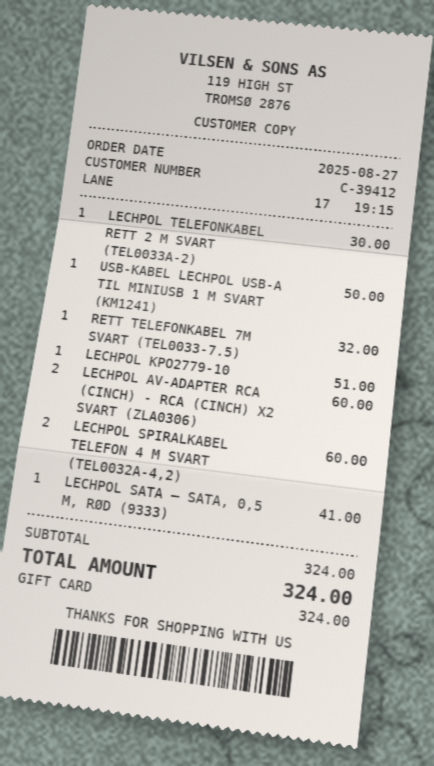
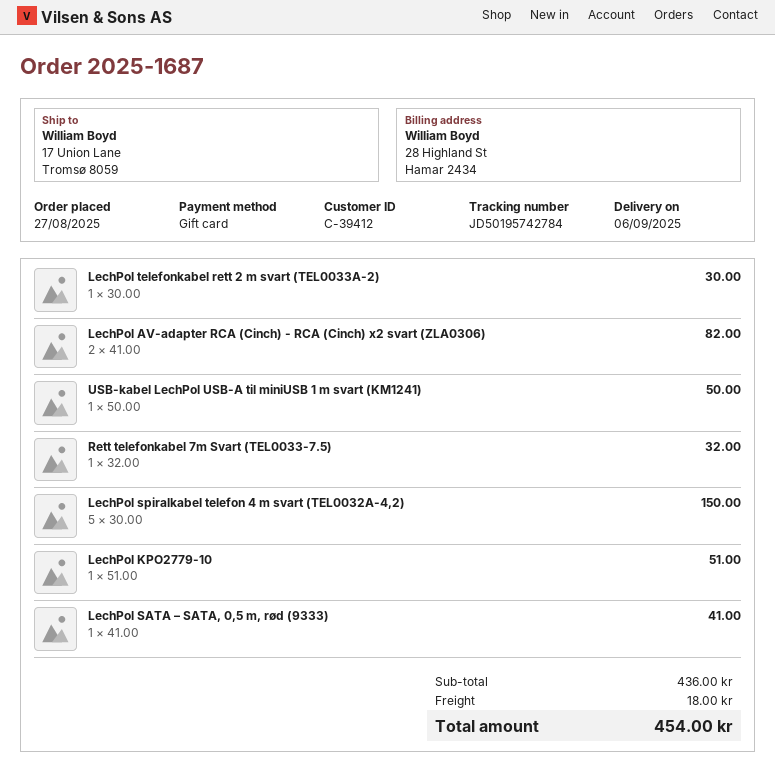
LECHPOL AV-ADAPTER RCA (CINCH) - RCA (CINCH) X2 SVART (ZLA0306): 2 for 60.00 -> 2 for 82.00
LECHPOL SPIRALKABEL TELEFON 4 M SVART (TEL0032A-4,2): 2 for 60.00 -> 5 for 150.00
subtotal: 324.00 -> 436.00
shipping: none -> 18.00
total: 324.00 -> 454.00

